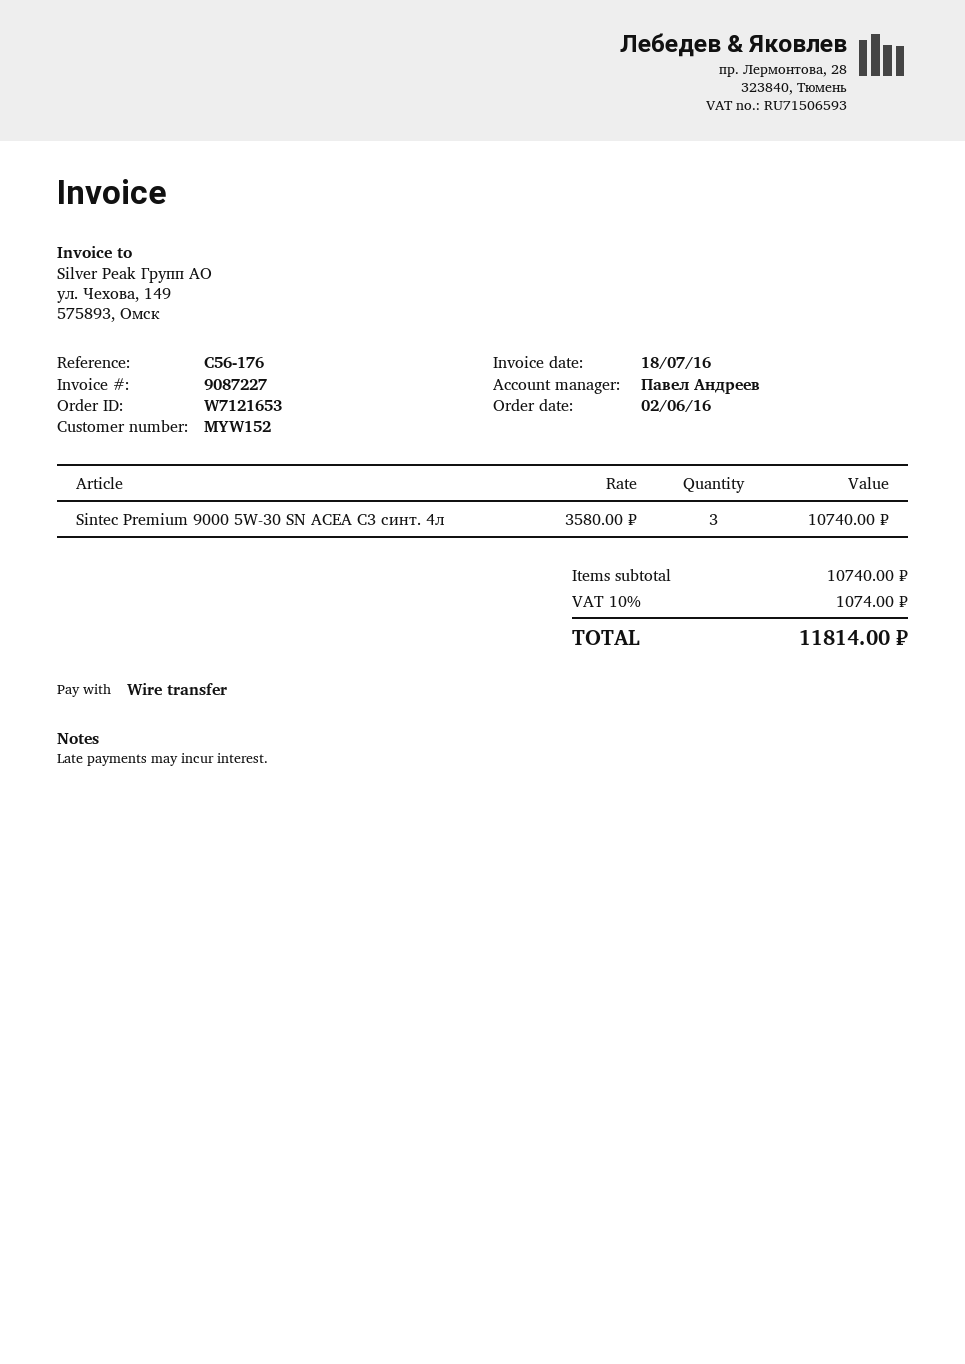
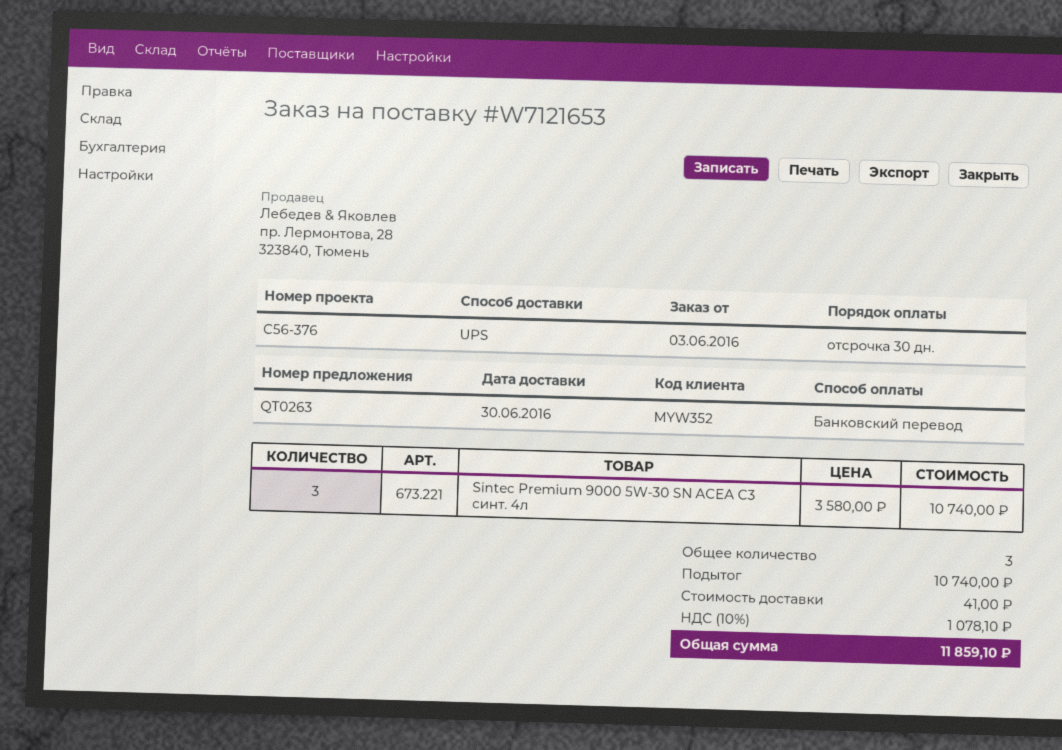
order date: 2016-06-02 -> 2016-06-03
customer number: MYW152 -> MYW352
reference: C56-176 -> C56-376
shipping: none -> 41.00
tax: 10% = 1074.00 -> 10% = 1078.10
total: 11814.00 -> 11859.10

